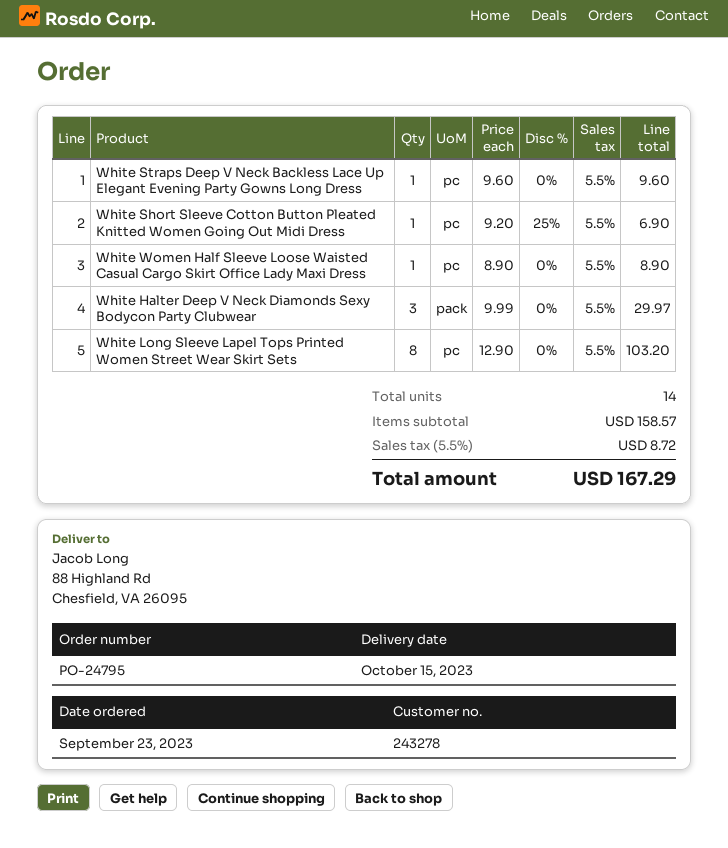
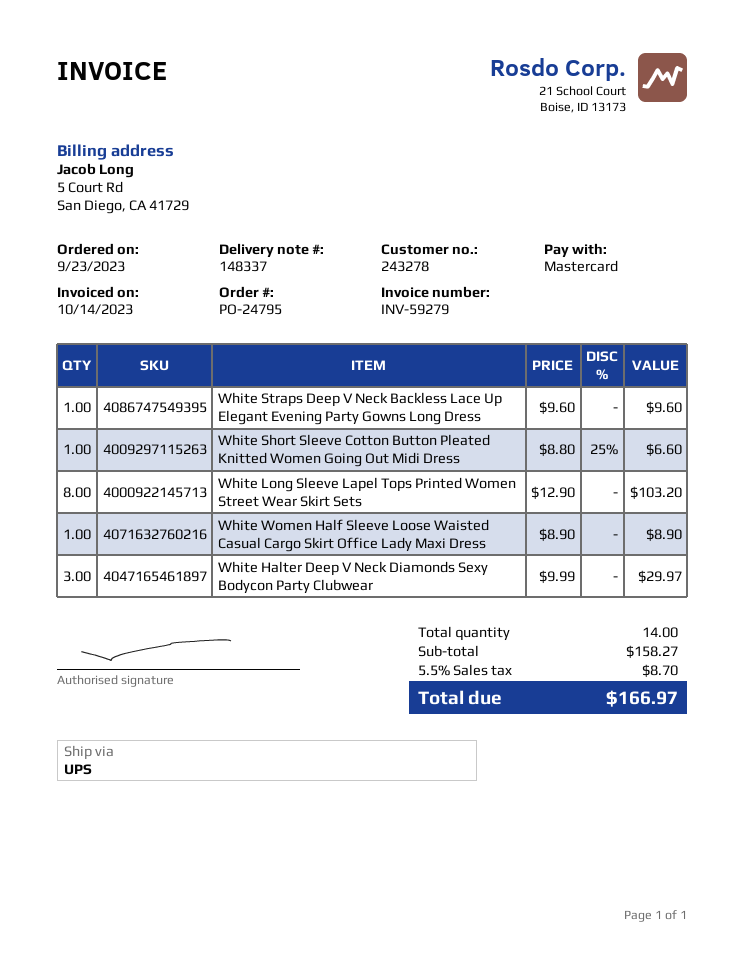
White Short Sleeve Cotton Button Pleated Knitted Women Going Out Midi Dress: 1 x 9.20 - 25% = 6.90 -> 1 x 8.80 - 25% = 6.60
subtotal: 158.57 -> 158.27
tax: 5.5% = 8.72 -> 5.5% = 8.70
total: 167.29 -> 166.97

